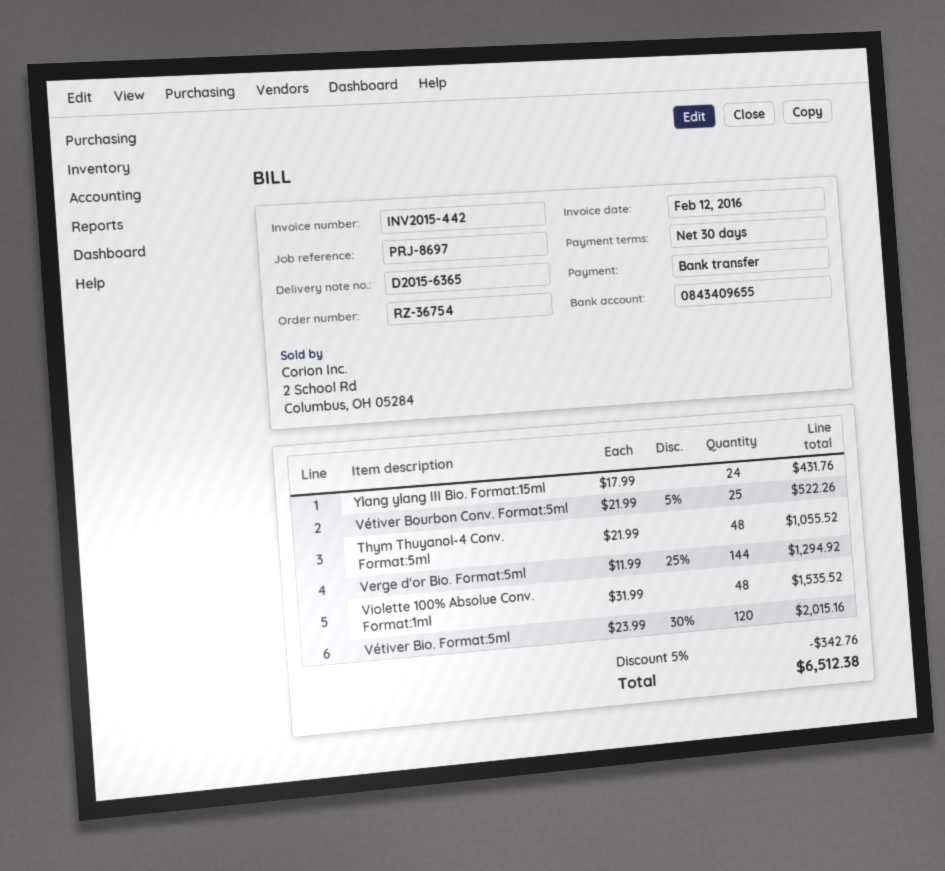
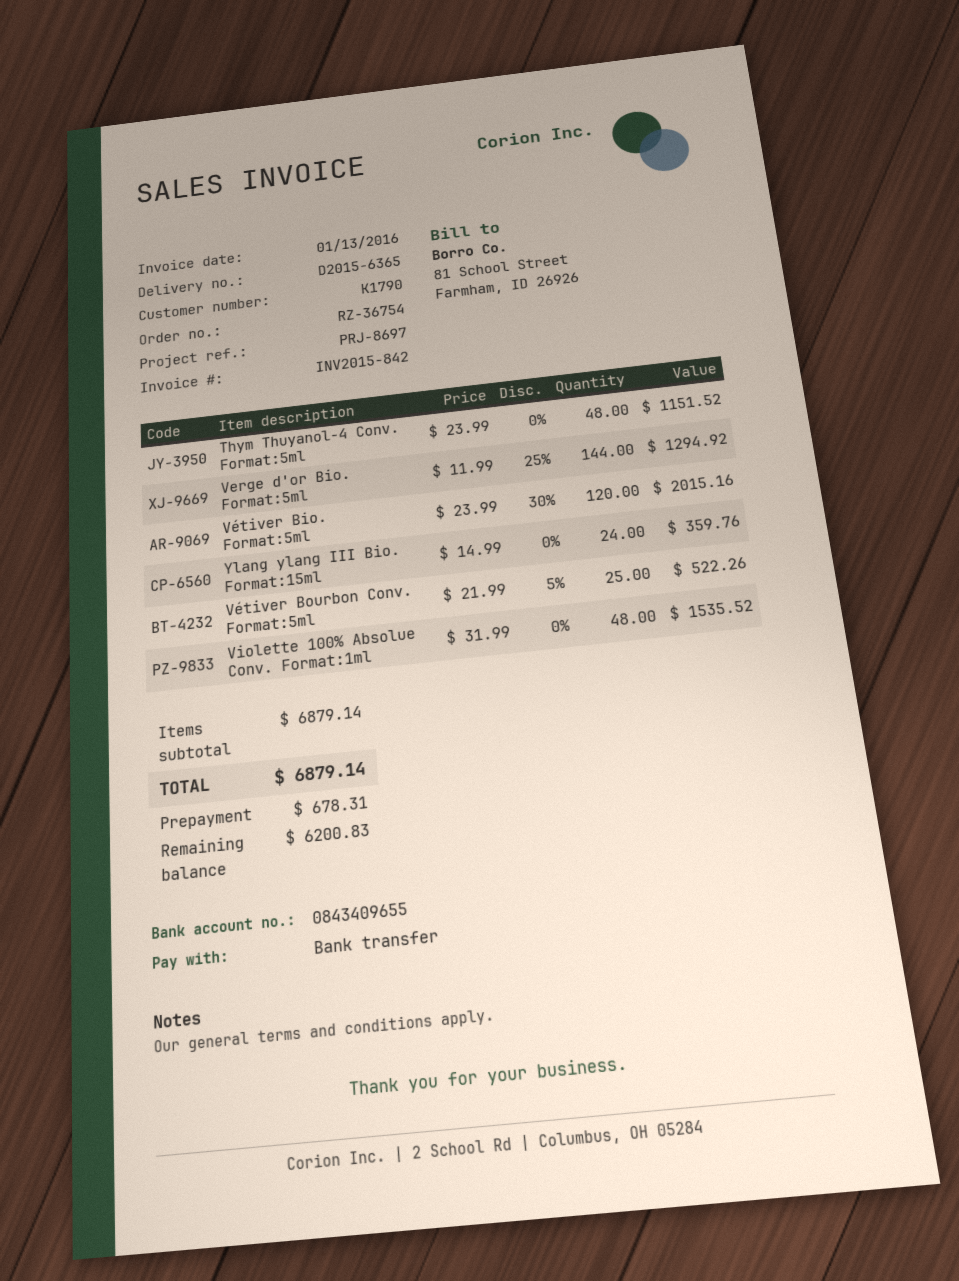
invoice number: INV2015-442 -> INV2015-842
invoice date: 2016-02-12 -> 2016-01-13
Ylang ylang III Bio. Format:15ml: 24 x 17.99 = 431.76 -> 24 x 14.99 = 359.76
Thym Thuyanol-4 Conv. Format:5ml: 48 x 21.99 = 1055.52 -> 48 x 23.99 = 1151.52
discount: 5% = 342.76 -> none
total: 6512.38 -> 6879.14

